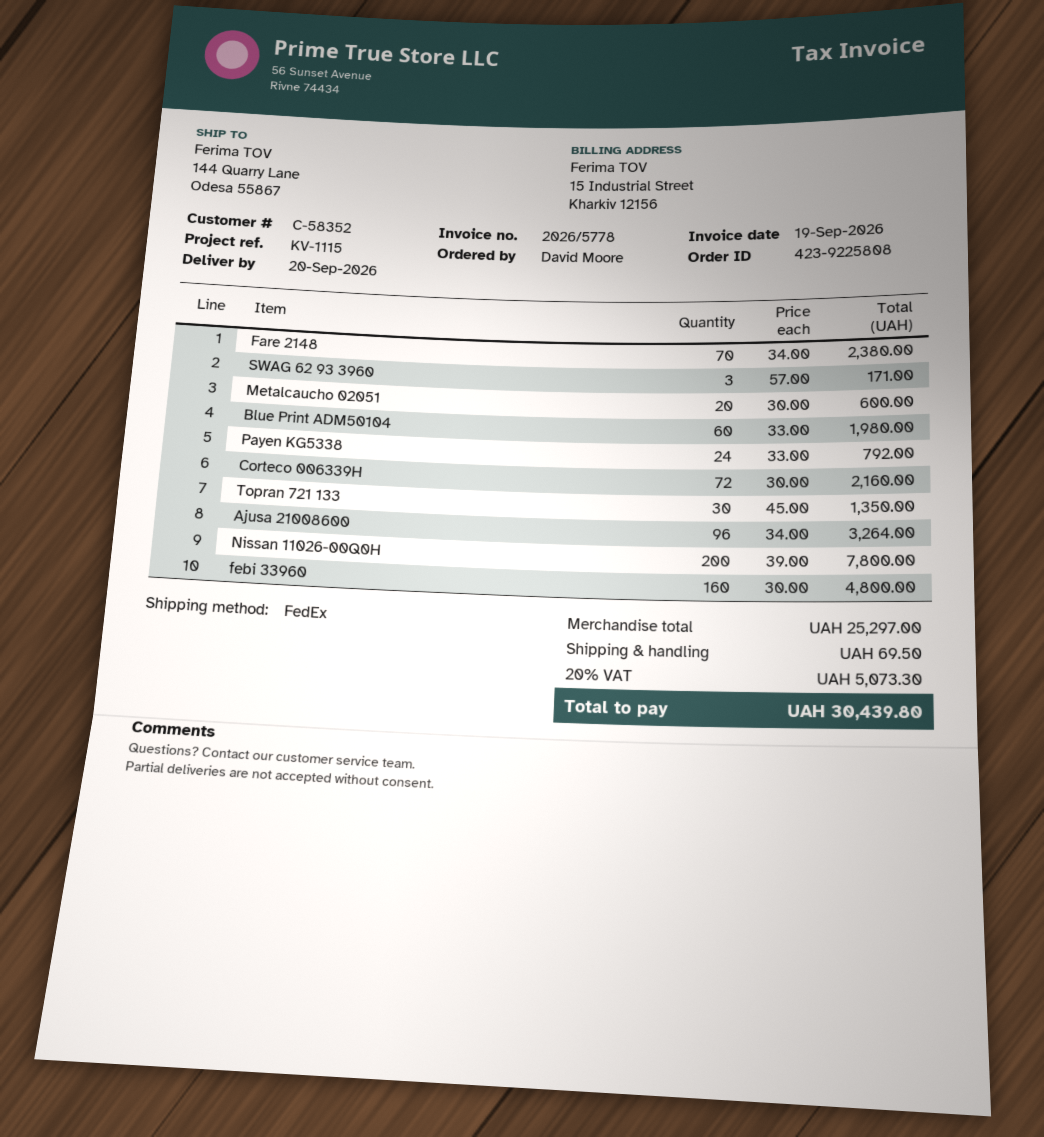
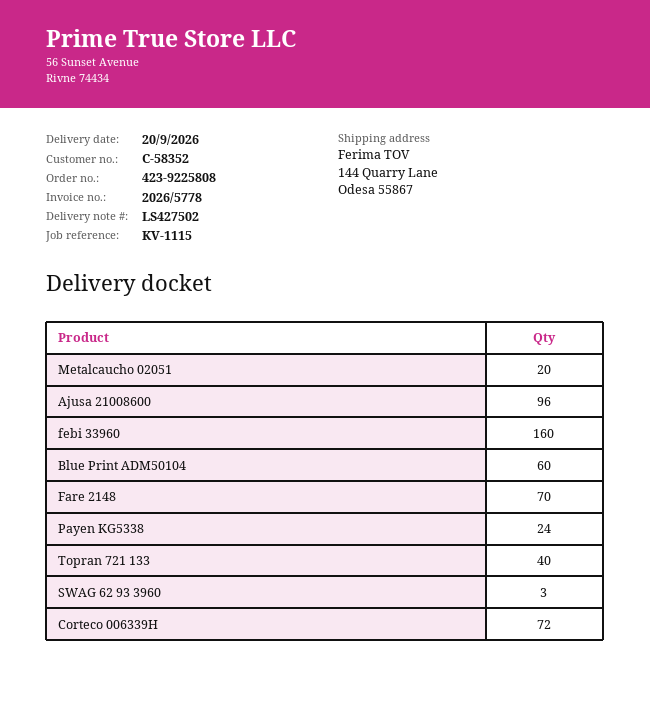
Topran 721 133: 30 -> 40
Nissan 11026-00Q0H: 200 -> none

